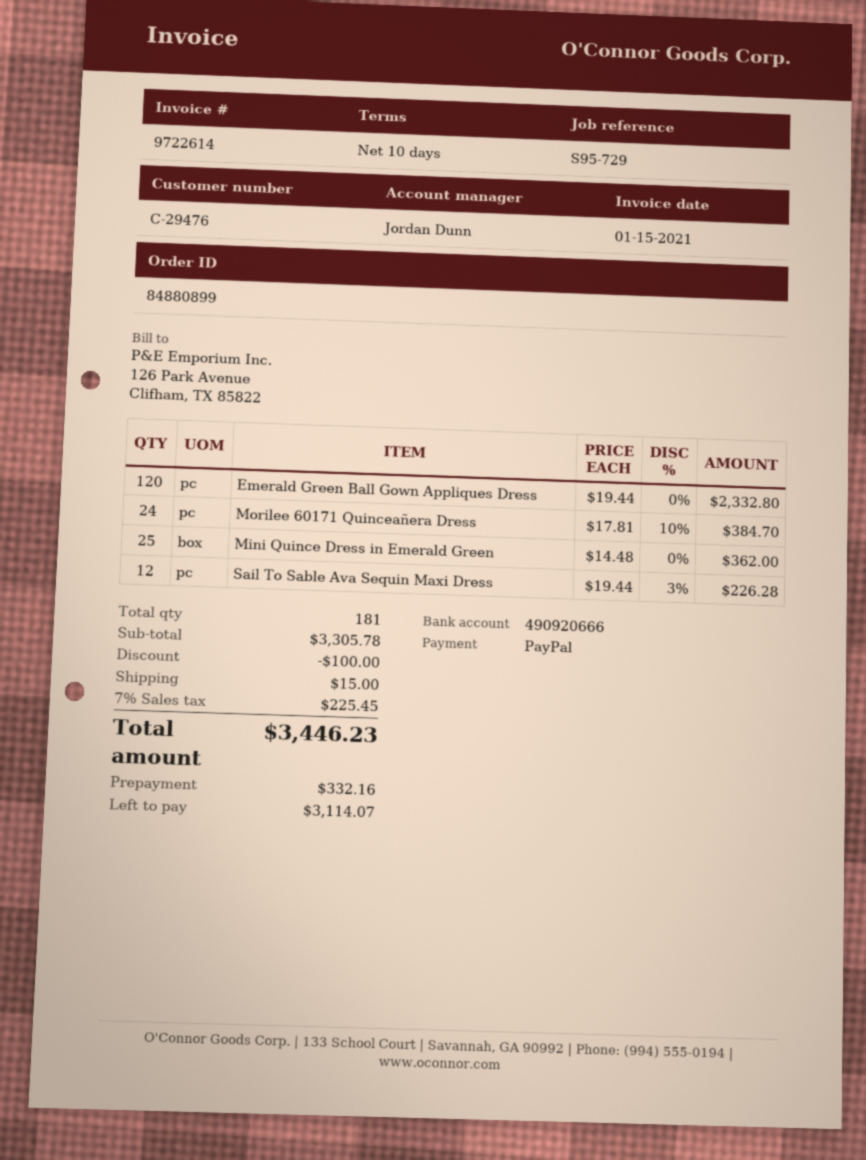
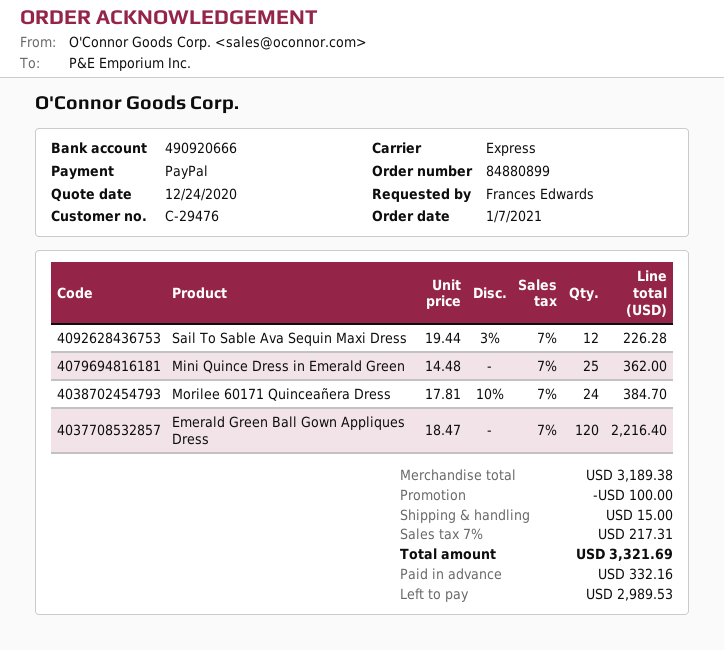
Emerald Green Ball Gown Appliques Dress: 120 x 19.44 = 2332.80 -> 120 x 18.47 = 2216.40
subtotal: 3305.78 -> 3189.38
tax: 7% = 225.45 -> 7% = 217.31
total: 3446.23 -> 3321.69
balance: 3114.07 -> 2989.53

